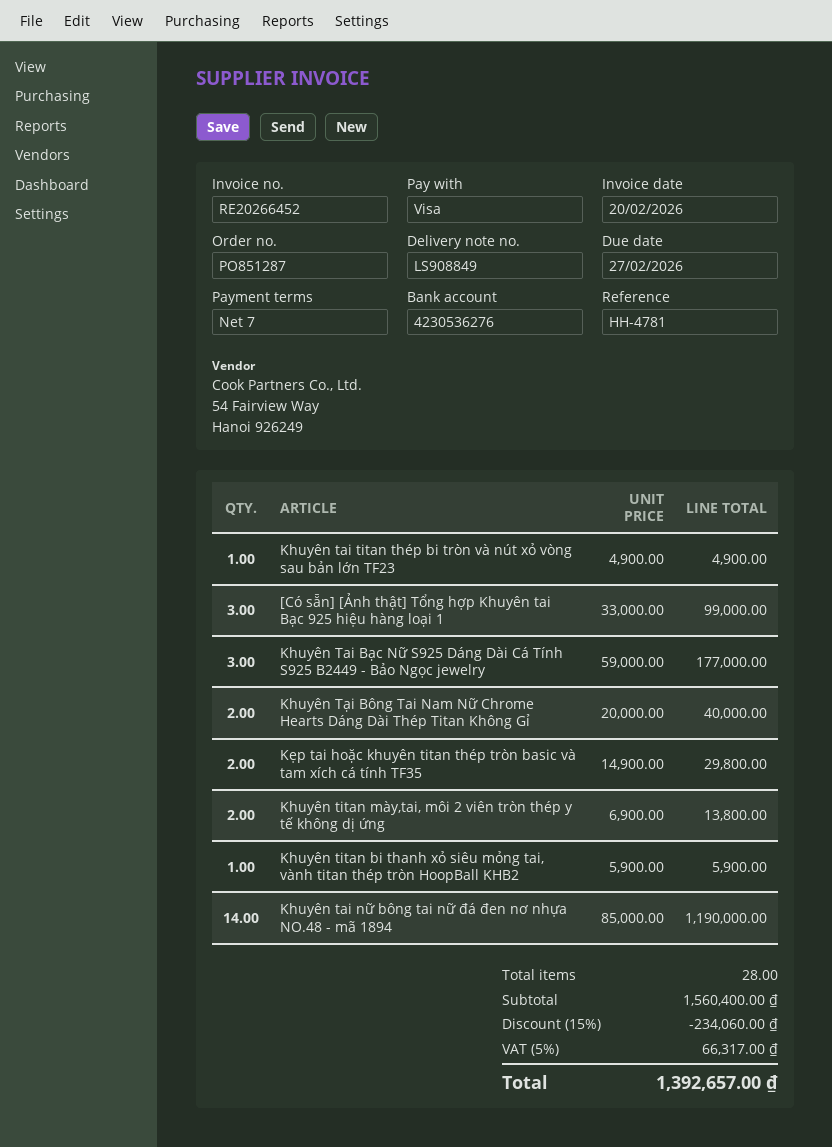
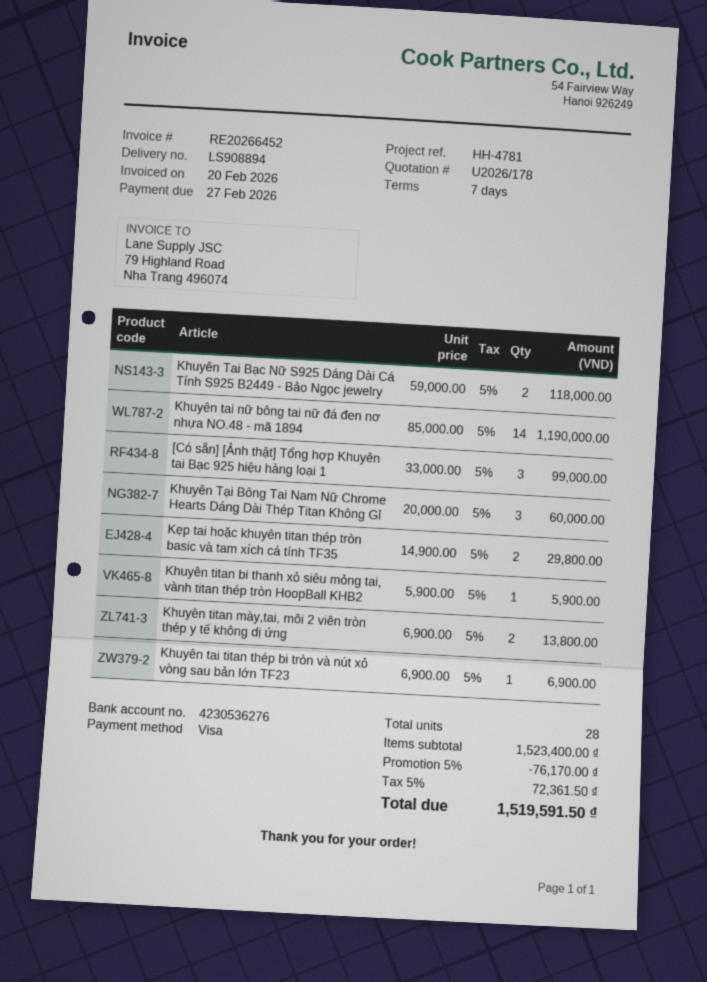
delivery note number: LS908849 -> LS908894
Khuyên tai titan thép bi tròn và nút xỏ vòng sau bản lớn TF23: 1 x 4900.00 = 4900.00 -> 1 x 6900.00 = 6900.00
Khuyên Tai Bạc Nữ S925 Dáng Dài Cá Tính S925 B2449 - Bảo Ngọc jewelry: 3 x 59000.00 = 177000.00 -> 2 x 59000.00 = 118000.00
Khuyên Tại Bông Tai Nam Nữ Chrome Hearts Dáng Dài Thép Titan Không Gỉ: 2 x 20000.00 = 40000.00 -> 3 x 20000.00 = 60000.00
subtotal: 1560400.00 -> 1523400.00
discount: 15% = 234060.00 -> 5% = 76170.00
tax: 5% = 66317.00 -> 5% = 72361.50
total: 1392657.00 -> 1519591.50

